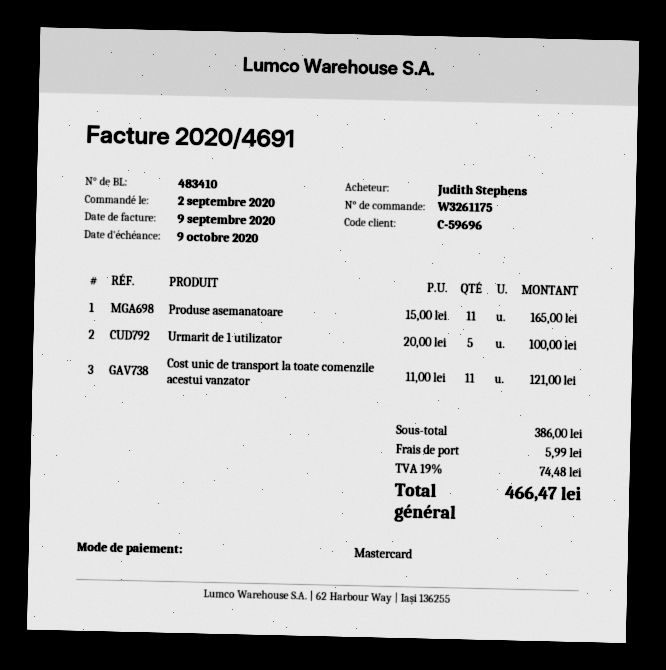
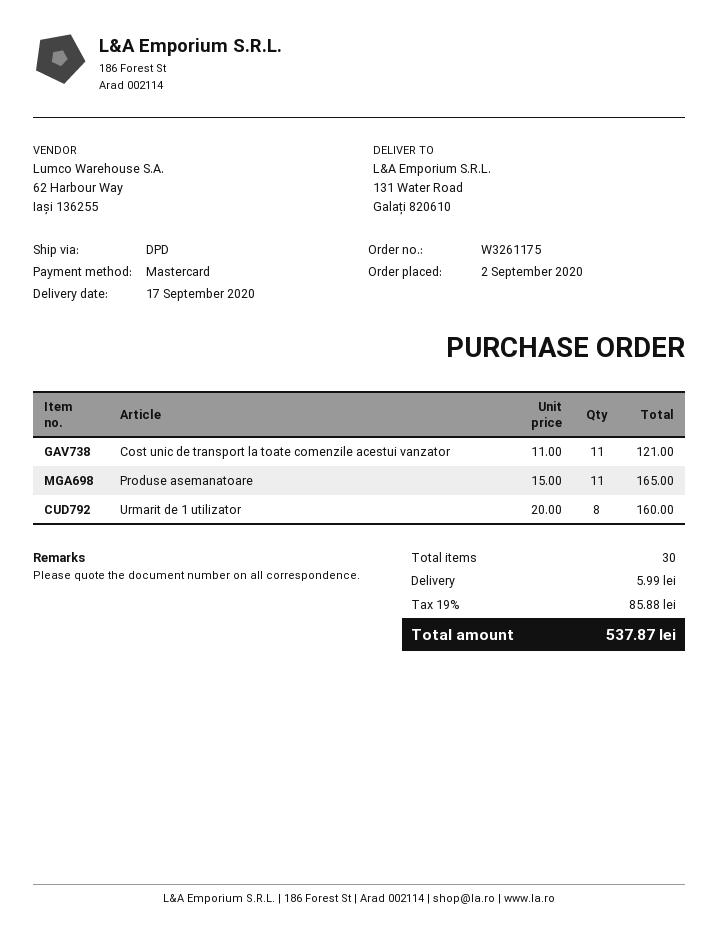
Urmarit de 1 utilizator: 5 x 20.00 = 100.00 -> 8 x 20.00 = 160.00
tax: 19% = 74.48 -> 19% = 85.88
total: 466.47 -> 537.87

